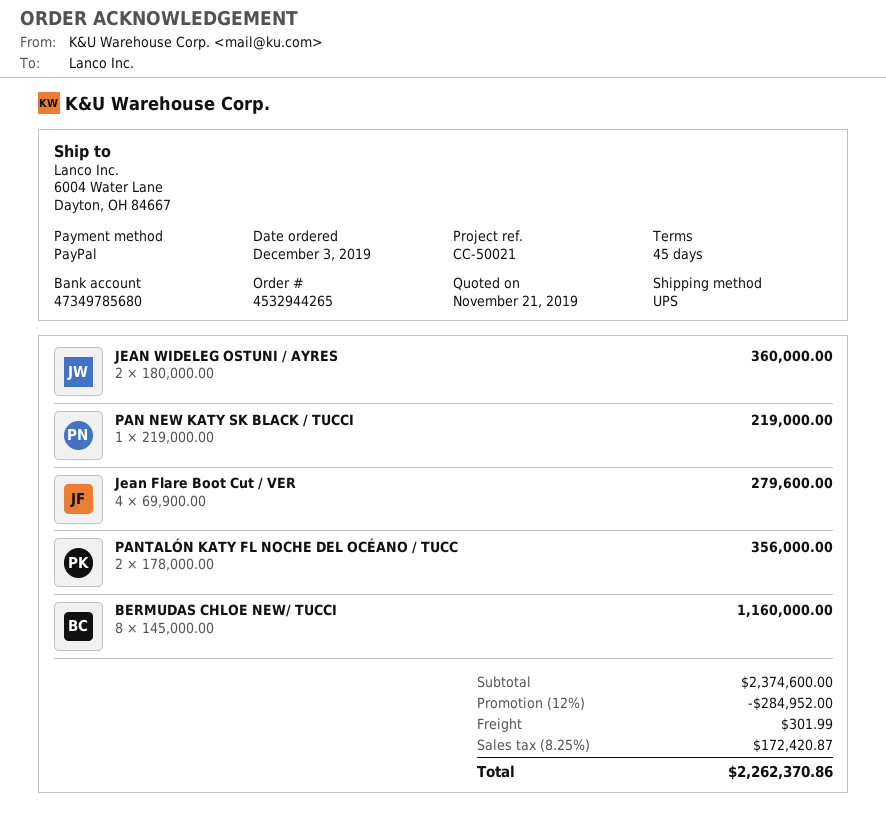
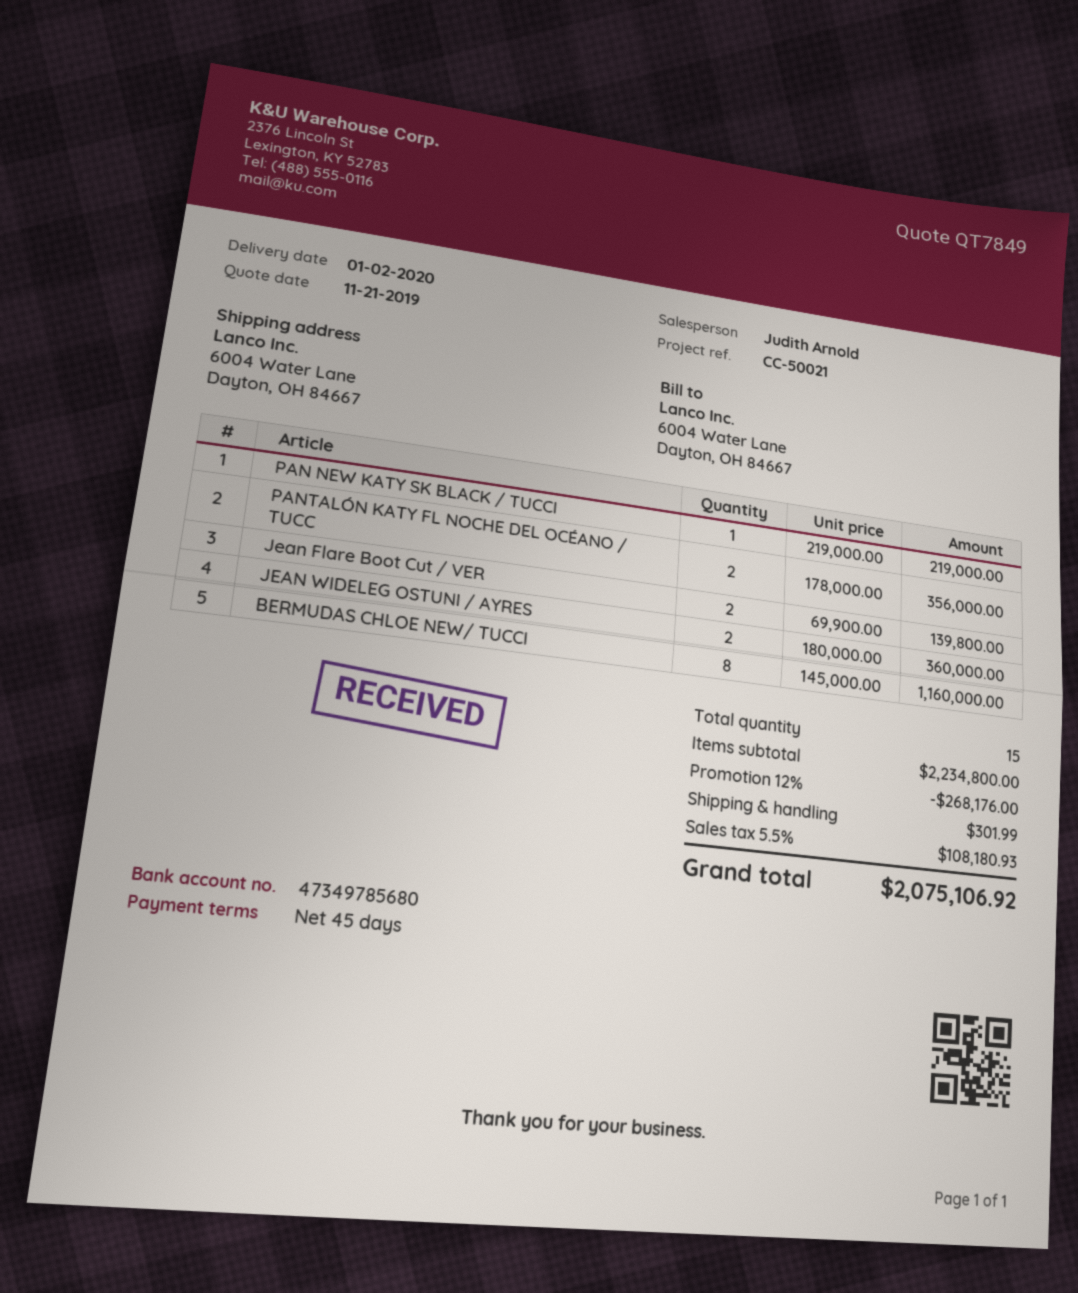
Jean Flare Boot Cut / VER: 4 x 69900.00 = 279600.00 -> 2 x 69900.00 = 139800.00
subtotal: 2374600.00 -> 2234800.00
discount: 12% = 284952.00 -> 12% = 268176.00
tax: 8.25% = 172420.87 -> 5.5% = 108180.93
total: 2262370.86 -> 2075106.92

